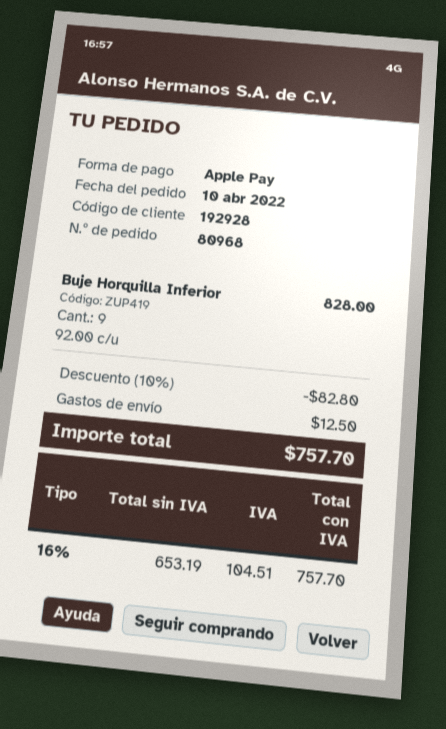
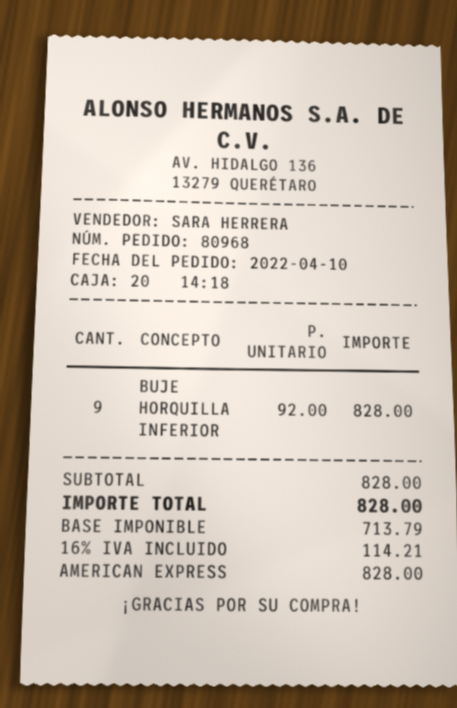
payment method: Apple Pay -> American Express
discount: 10% = 82.80 -> none
shipping: 12.50 -> none
net: 653.19 -> 713.79
tax: 16% = 104.51 -> 16% = 114.21
total: 757.70 -> 828.00

